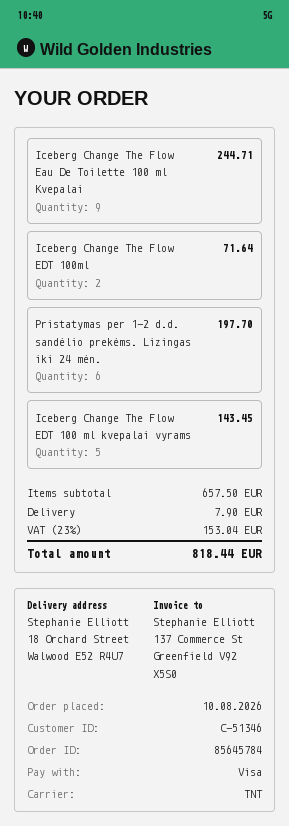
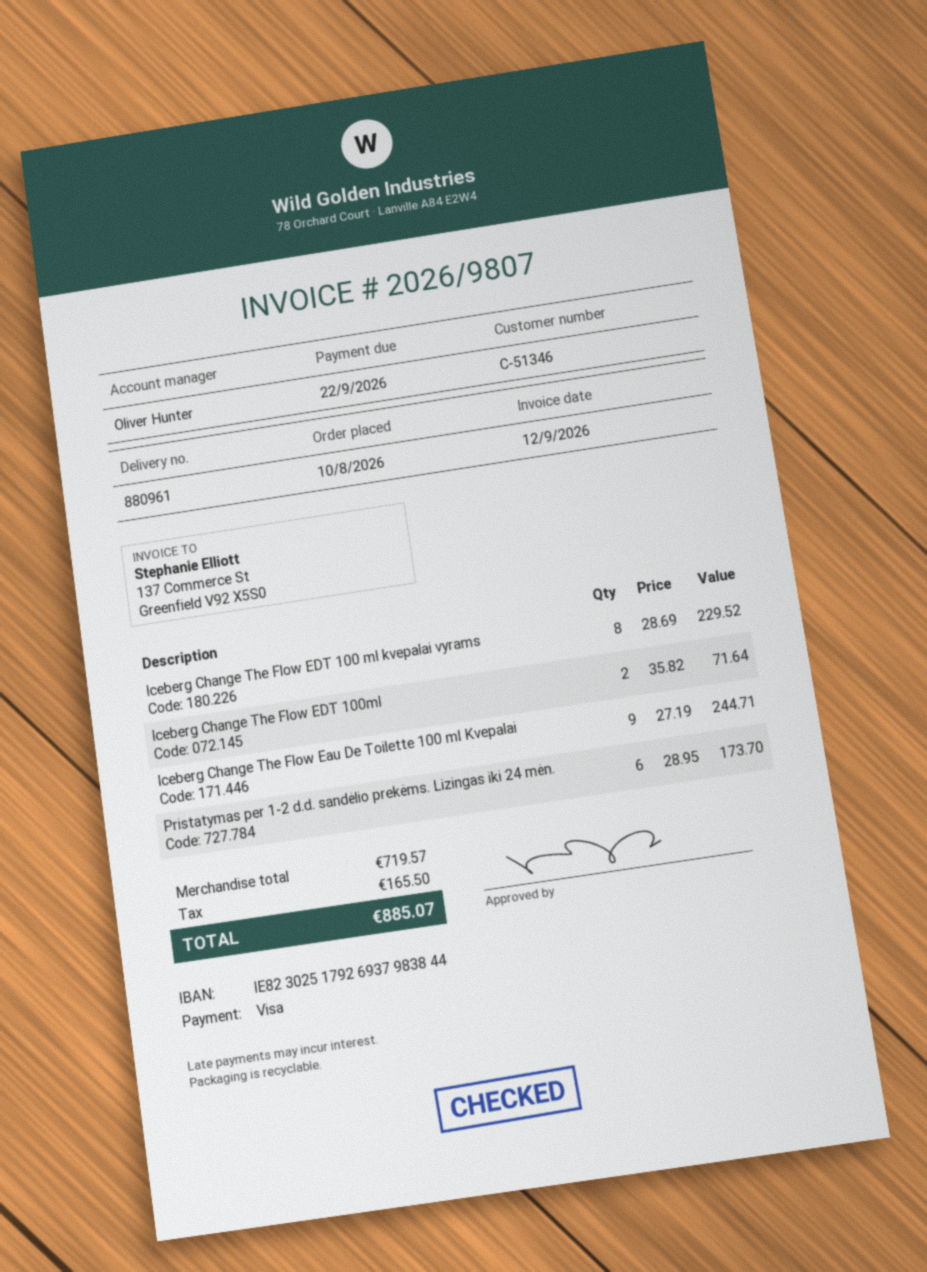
Pristatymas per 1-2 d.d. sandėlio prekėms. Lizingas iki 24 mėn.: 6 for 197.70 -> 6 for 173.70
Iceberg Change The Flow EDT 100 ml kvepalai vyrams: 5 for 143.45 -> 8 for 229.52
subtotal: 657.50 -> 719.57
shipping: 7.90 -> none
tax: 153.04 -> 165.50
total: 818.44 -> 885.07

